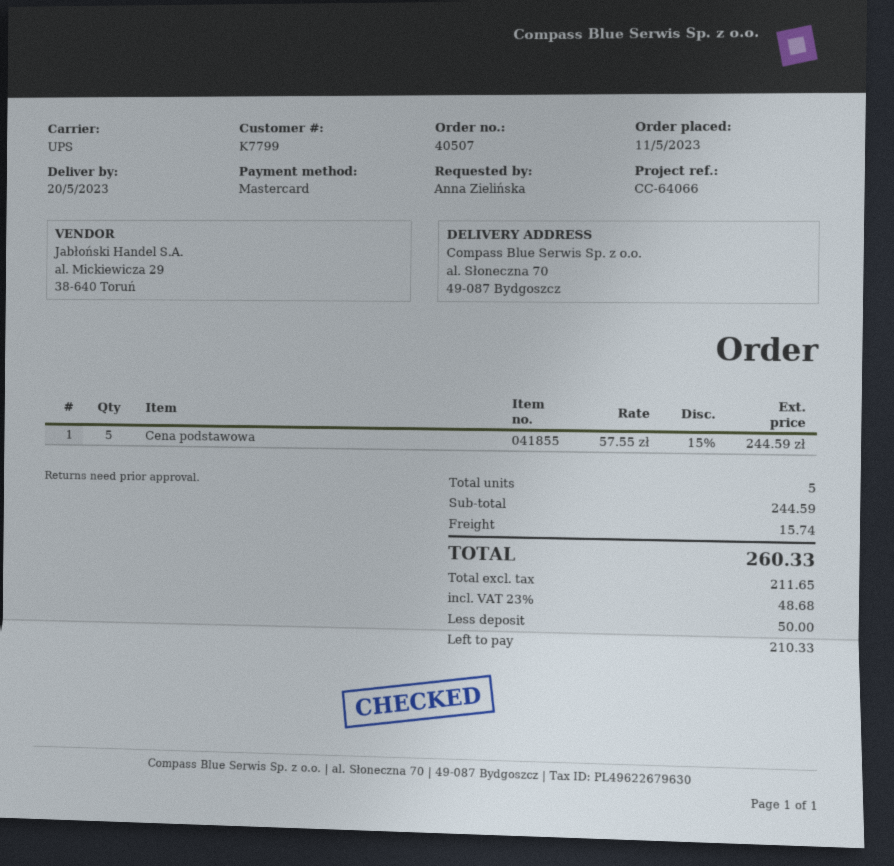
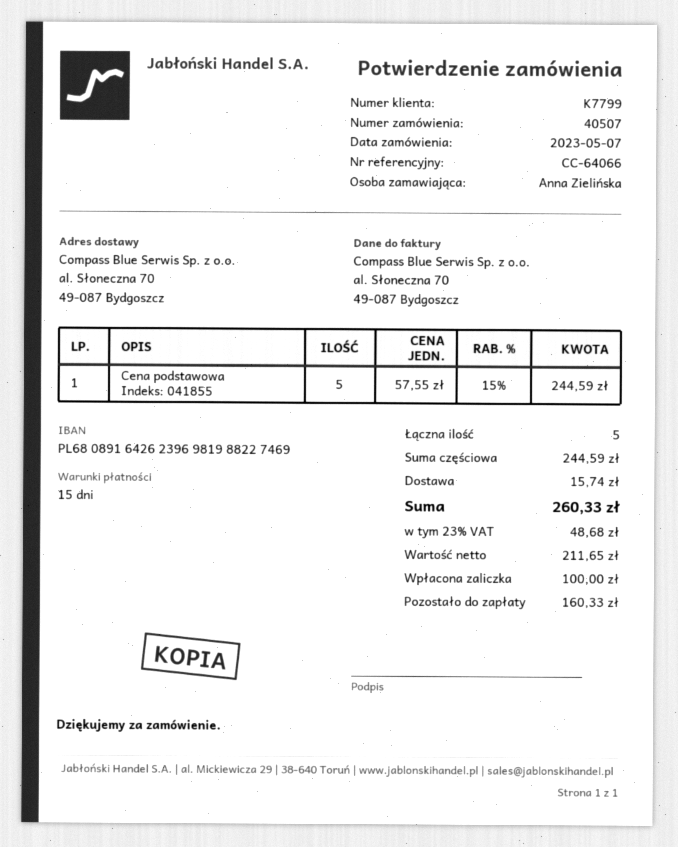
order date: 2023-05-11 -> 2023-05-07
deposit: 50.00 -> 100.00
balance: 210.33 -> 160.33

